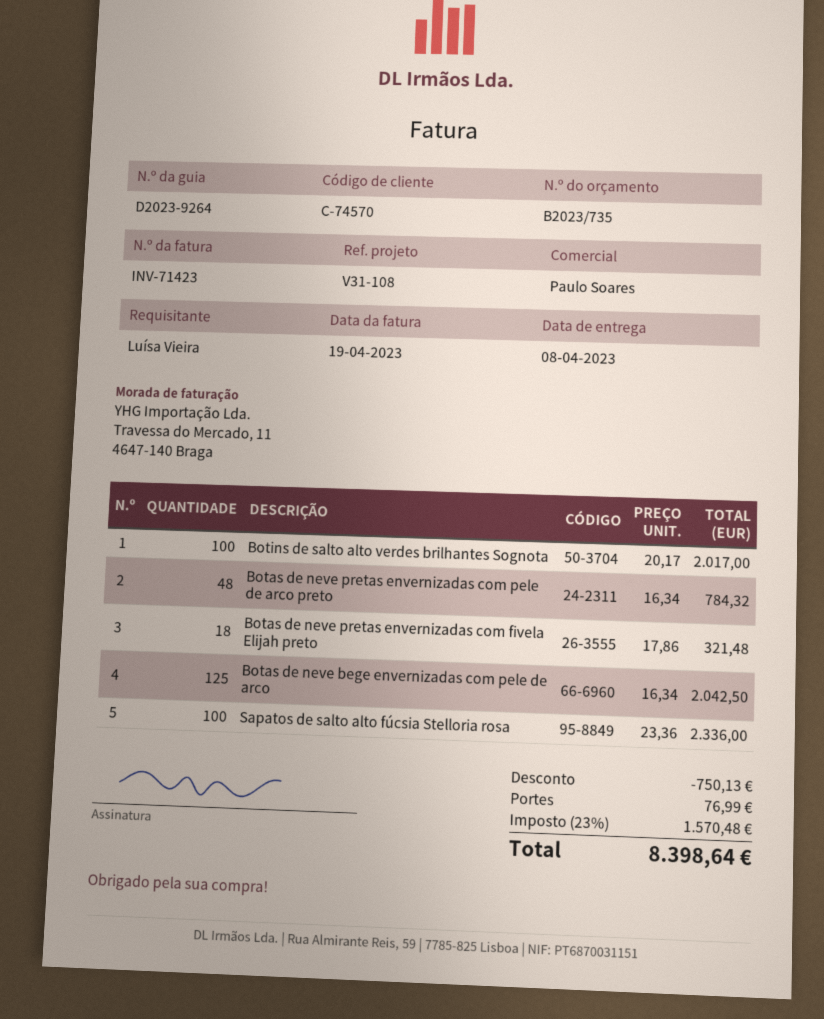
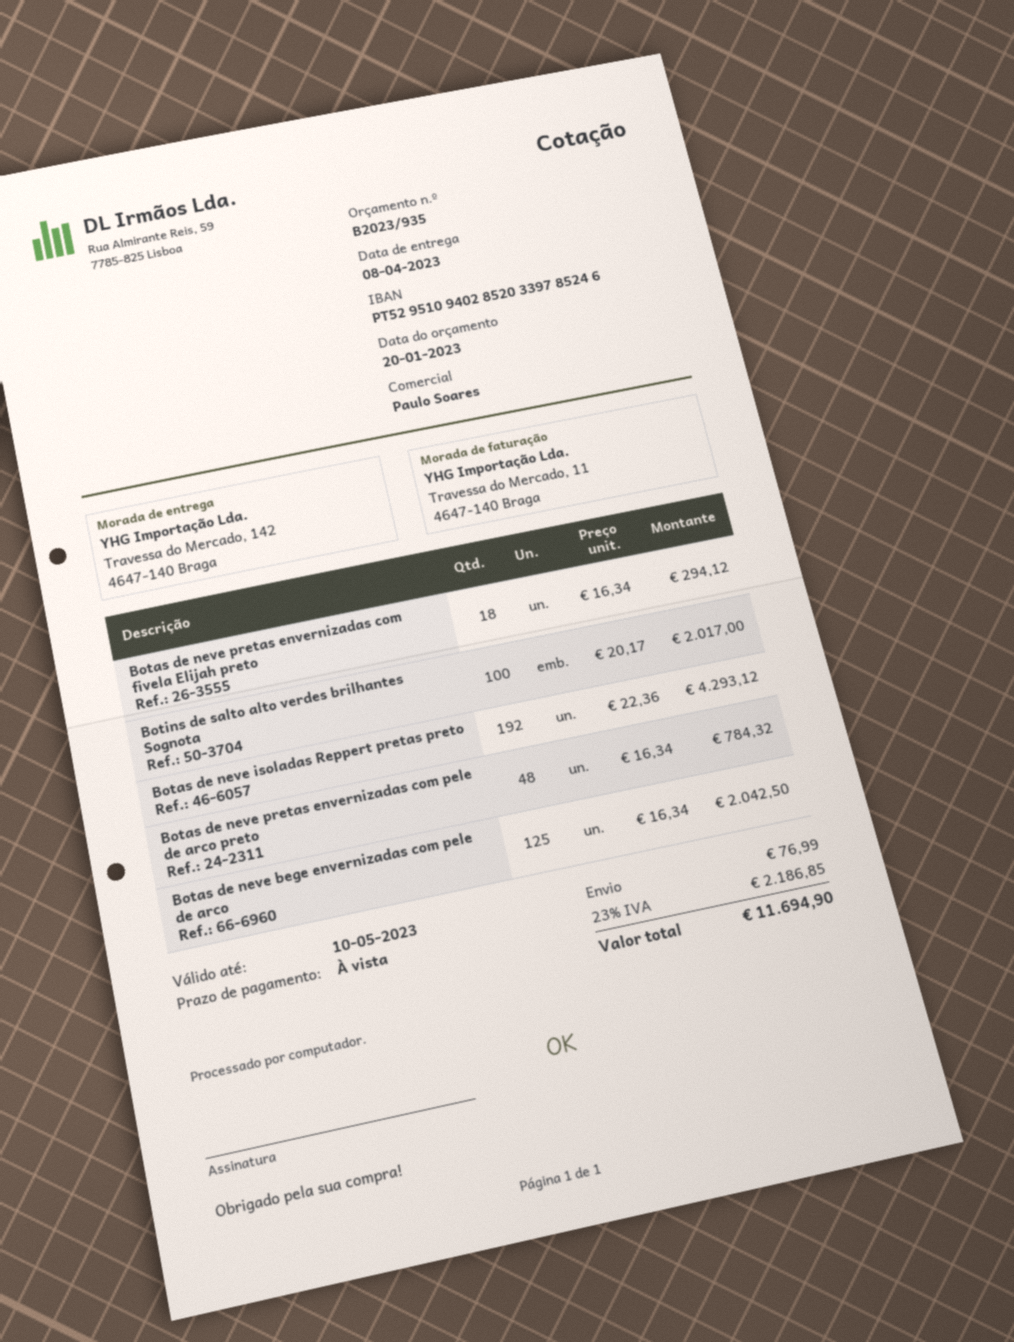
quote number: B2023/735 -> B2023/935
Botas de neve pretas envernizadas com fivela Elijah preto: 18 x 17.86 = 321.48 -> 18 x 16.34 = 294.12
Sapatos de salto alto fúcsia Stelloria rosa: 100 x 23.36 = 2336.00 -> none
Botas de neve isoladas Reppert pretas preto: none -> 192 x 22.36 = 4293.12
discount: 750.13 -> none
tax: 23% = 1570.48 -> 23% = 2186.85
total: 8398.64 -> 11694.90

